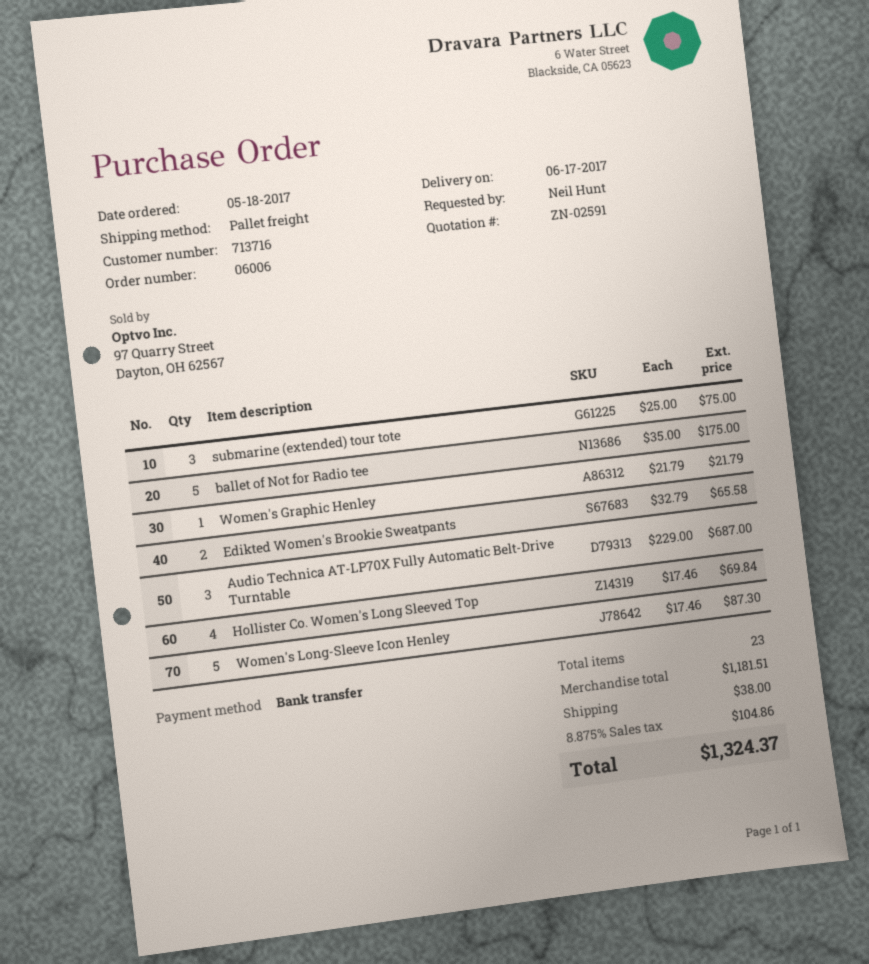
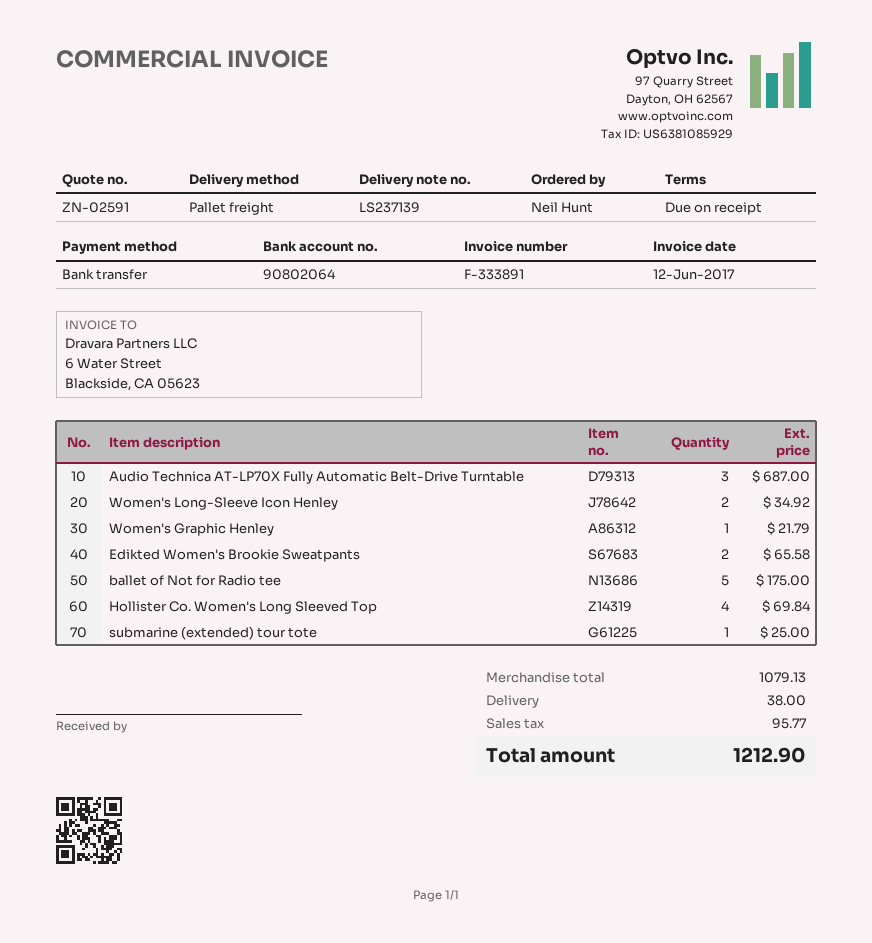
submarine (extended) tour tote: 3 for 75.00 -> 1 for 25.00
Women's Long-Sleeve Icon Henley: 5 for 87.30 -> 2 for 34.92
subtotal: 1181.51 -> 1079.13
tax: 104.86 -> 95.77
total: 1324.37 -> 1212.90

